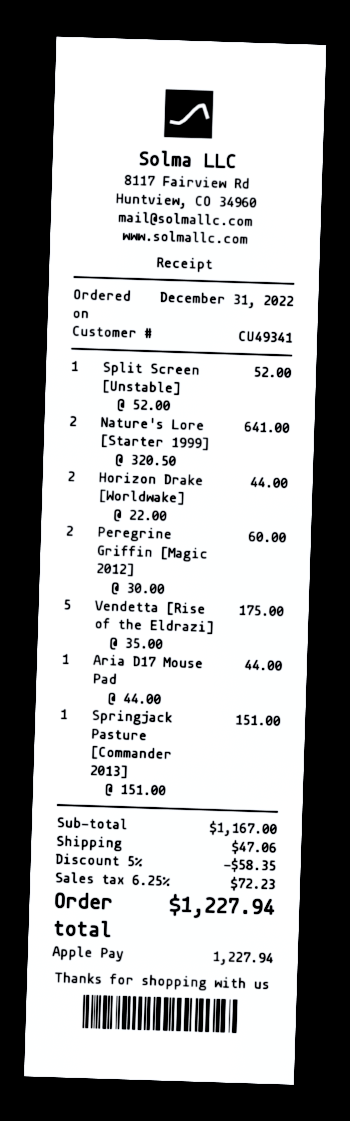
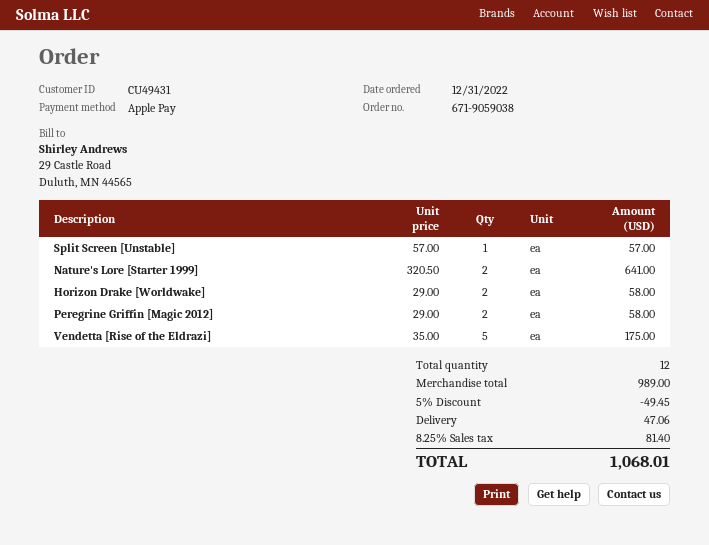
customer number: CU49341 -> CU49431
Split Screen [Unstable]: 1 x 52.00 = 52.00 -> 1 x 57.00 = 57.00
Horizon Drake [Worldwake]: 2 x 22.00 = 44.00 -> 2 x 29.00 = 58.00
Peregrine Griffin [Magic 2012]: 2 x 30.00 = 60.00 -> 2 x 29.00 = 58.00
Aria D17 Mouse Pad: 1 x 44.00 = 44.00 -> none
Springjack Pasture [Commander 2013]: 1 x 151.00 = 151.00 -> none
subtotal: 1167.00 -> 989.00
discount: 5% = 58.35 -> 5% = 49.45
tax: 6.25% = 72.23 -> 8.25% = 81.40
total: 1227.94 -> 1068.01

